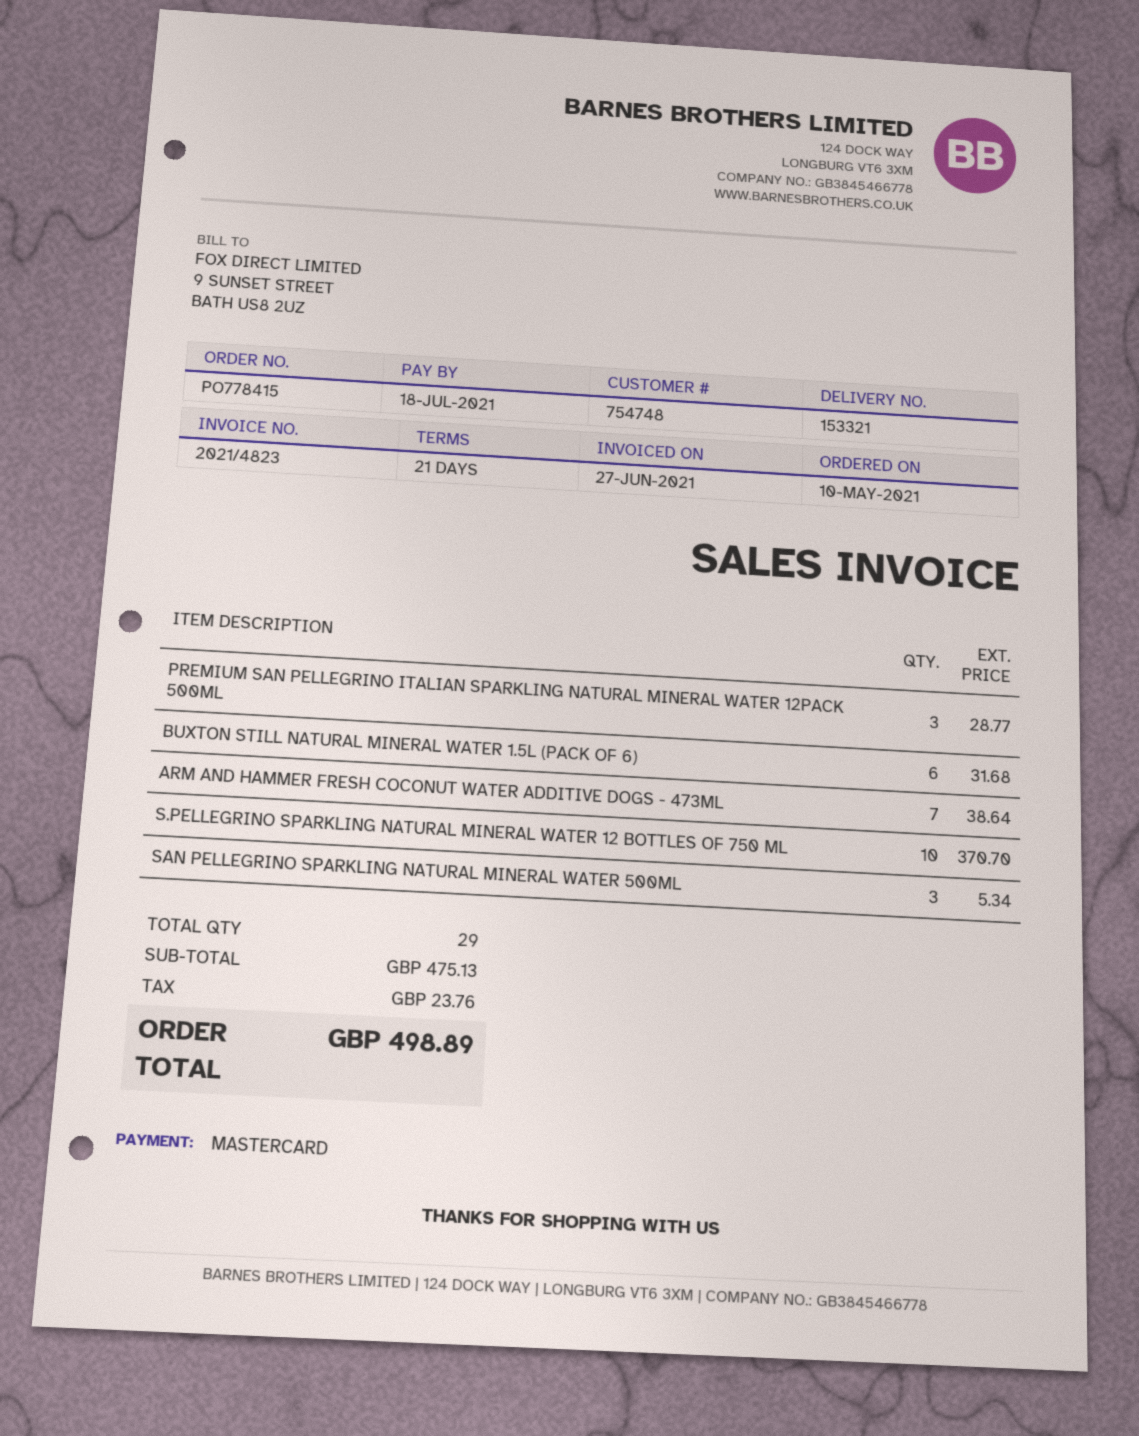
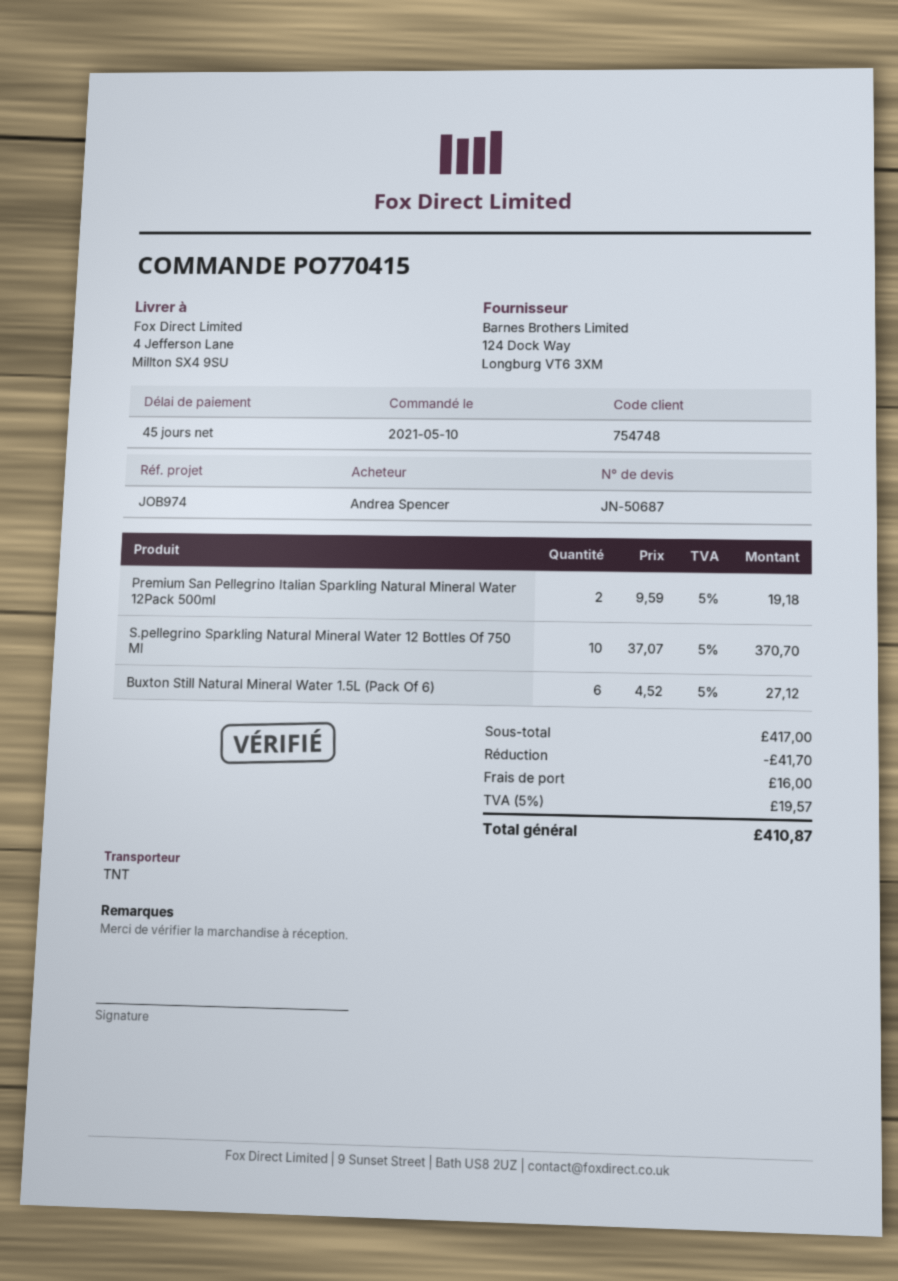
order number: PO778415 -> PO770415
payment terms: 21 days -> 45 days
PREMIUM SAN PELLEGRINO ITALIAN SPARKLING NATURAL MINERAL WATER 12PACK 500ML: 3 for 28.77 -> 2 for 19.18
BUXTON STILL NATURAL MINERAL WATER 1.5L (PACK OF 6): 6 for 31.68 -> 6 for 27.12
ARM AND HAMMER FRESH COCONUT WATER ADDITIVE DOGS - 473ML: 7 for 38.64 -> none
SAN PELLEGRINO SPARKLING NATURAL MINERAL WATER 500ML: 3 for 5.34 -> none
subtotal: 475.13 -> 417.00
discount: none -> 41.70
shipping: none -> 16.00
tax: 23.76 -> 19.57
total: 498.89 -> 410.87

